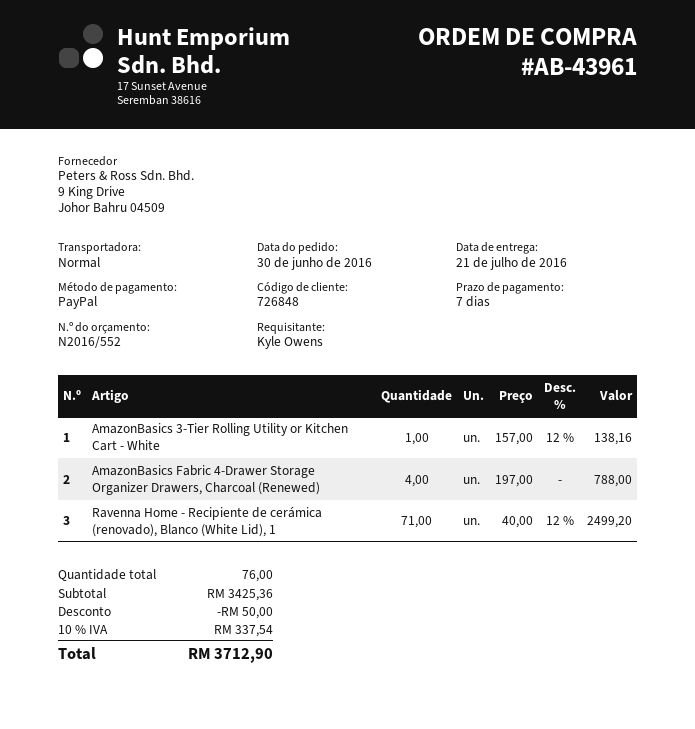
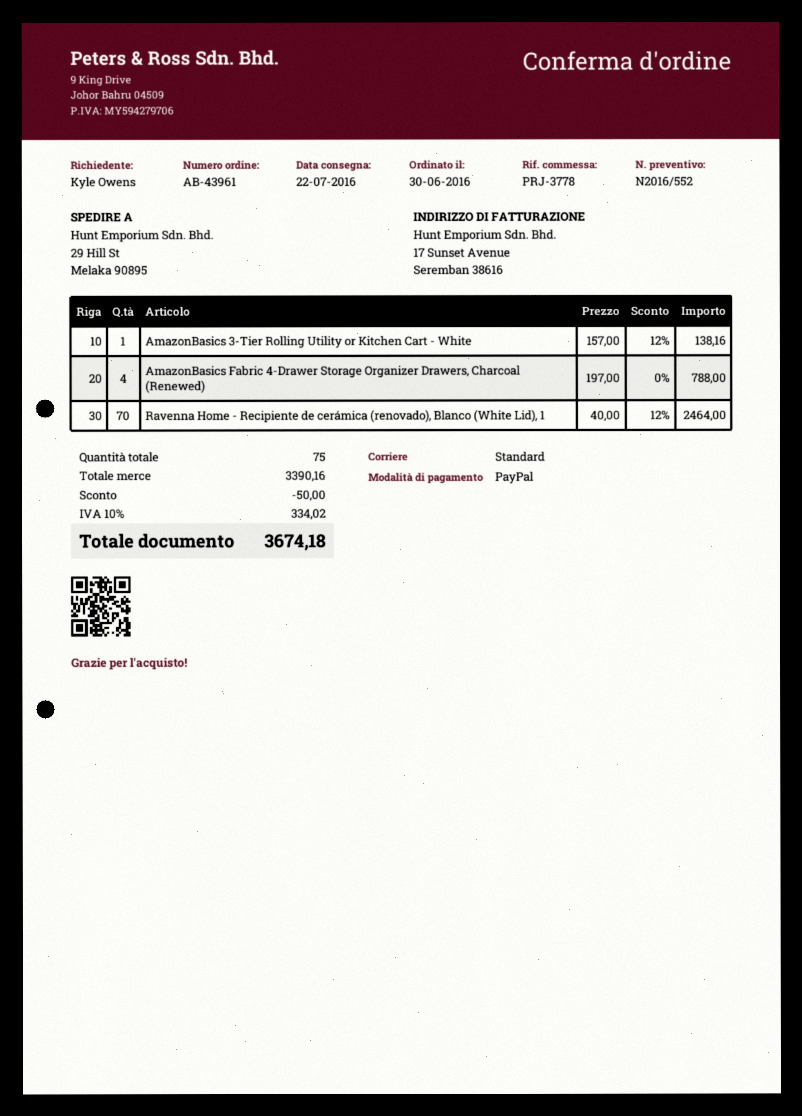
delivery date: 2016-07-21 -> 2016-07-22
Ravenna Home - Recipiente de cerámica (renovado), Blanco (White Lid), 1: 71 x 40.00 - 12% = 2499.20 -> 70 x 40.00 - 12% = 2464.00
total quantity: 76 -> 75
subtotal: 3425.36 -> 3390.16
tax: 10% = 337.54 -> 10% = 334.02
total: 3712.90 -> 3674.18

